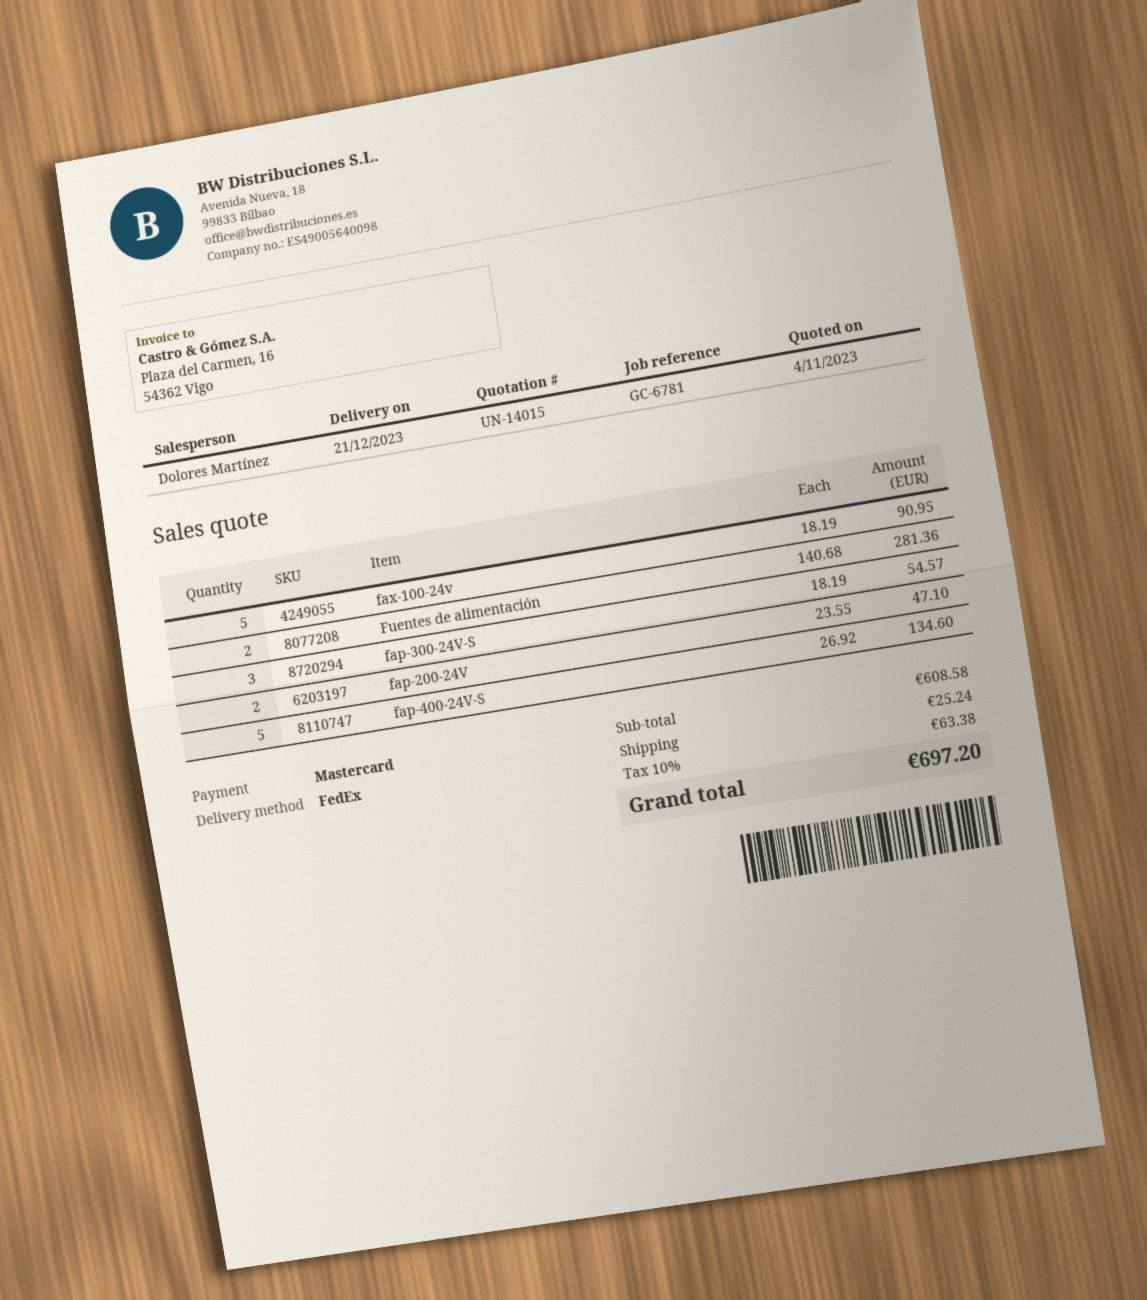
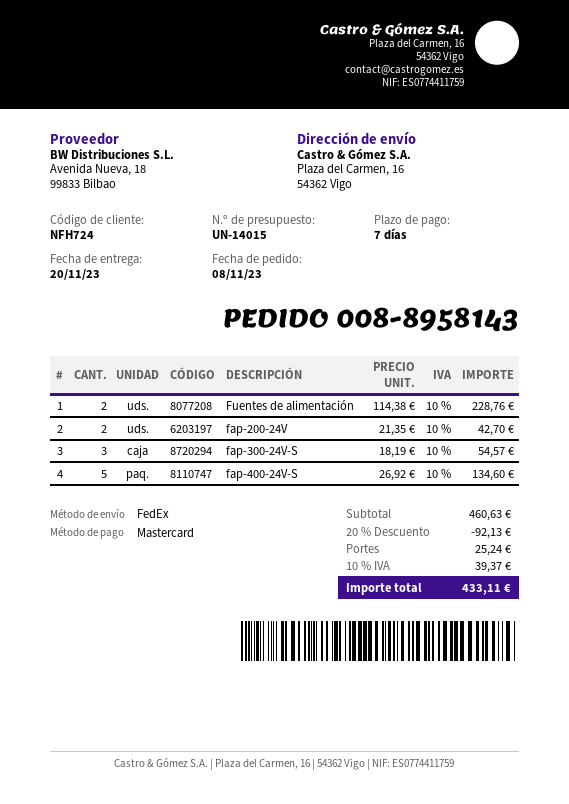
delivery date: 2023-12-21 -> 2023-11-20
fax-100-24v: 5 x 18.19 = 90.95 -> none
Fuentes de alimentación: 2 x 140.68 = 281.36 -> 2 x 114.38 = 228.76
fap-200-24V: 2 x 23.55 = 47.10 -> 2 x 21.35 = 42.70
subtotal: 608.58 -> 460.63
discount: none -> 20% = 92.13
tax: 10% = 63.38 -> 10% = 39.37
total: 697.20 -> 433.11

